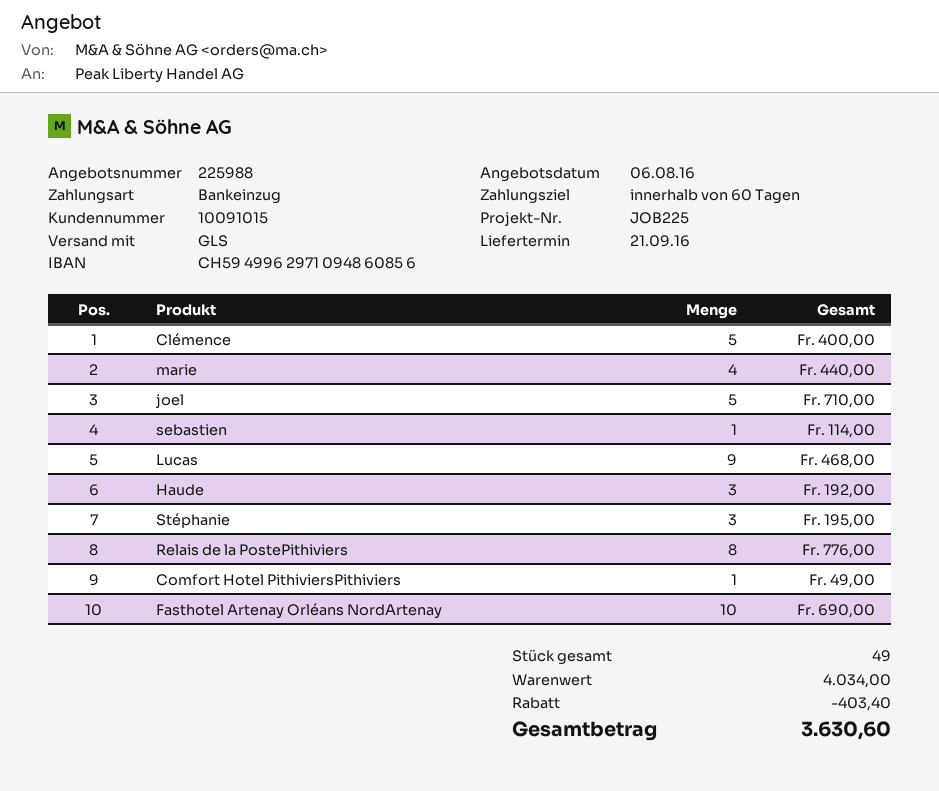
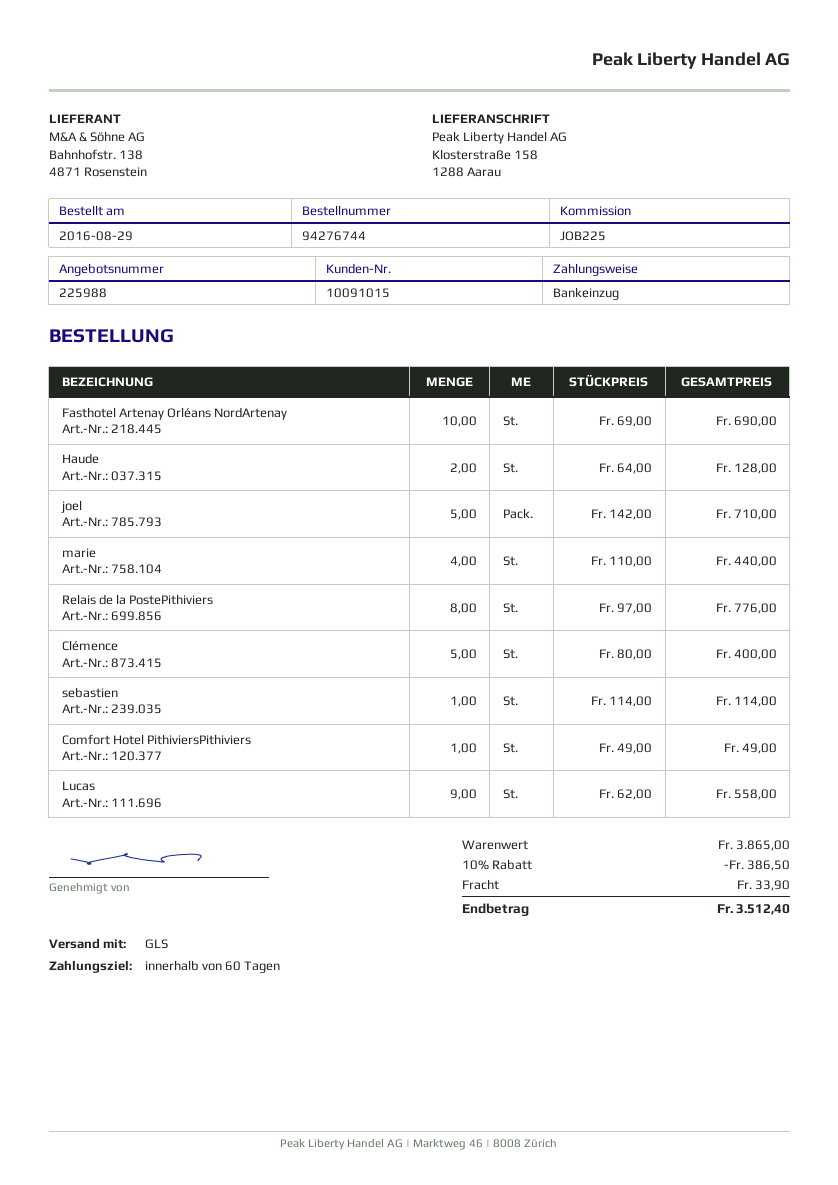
Lucas: 9 for 468.00 -> 9 for 558.00
Haude: 3 for 192.00 -> 2 for 128.00
Stéphanie: 3 for 195.00 -> none
subtotal: 4034.00 -> 3865.00
discount: 403.40 -> 386.50
shipping: none -> 33.90
total: 3630.60 -> 3512.40

